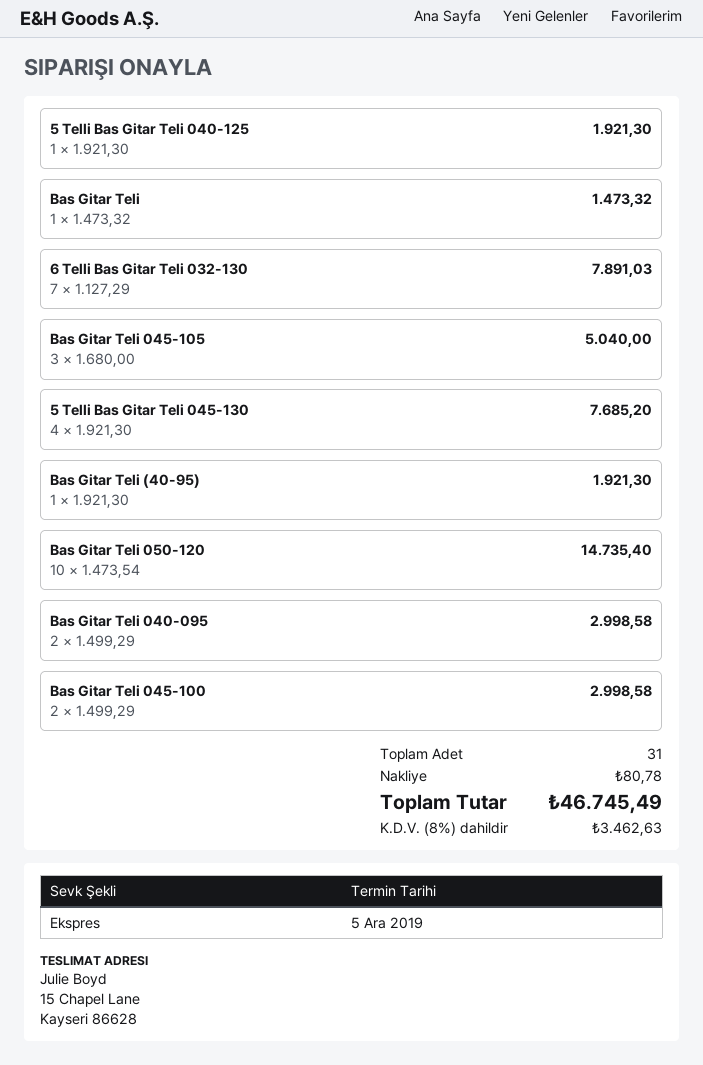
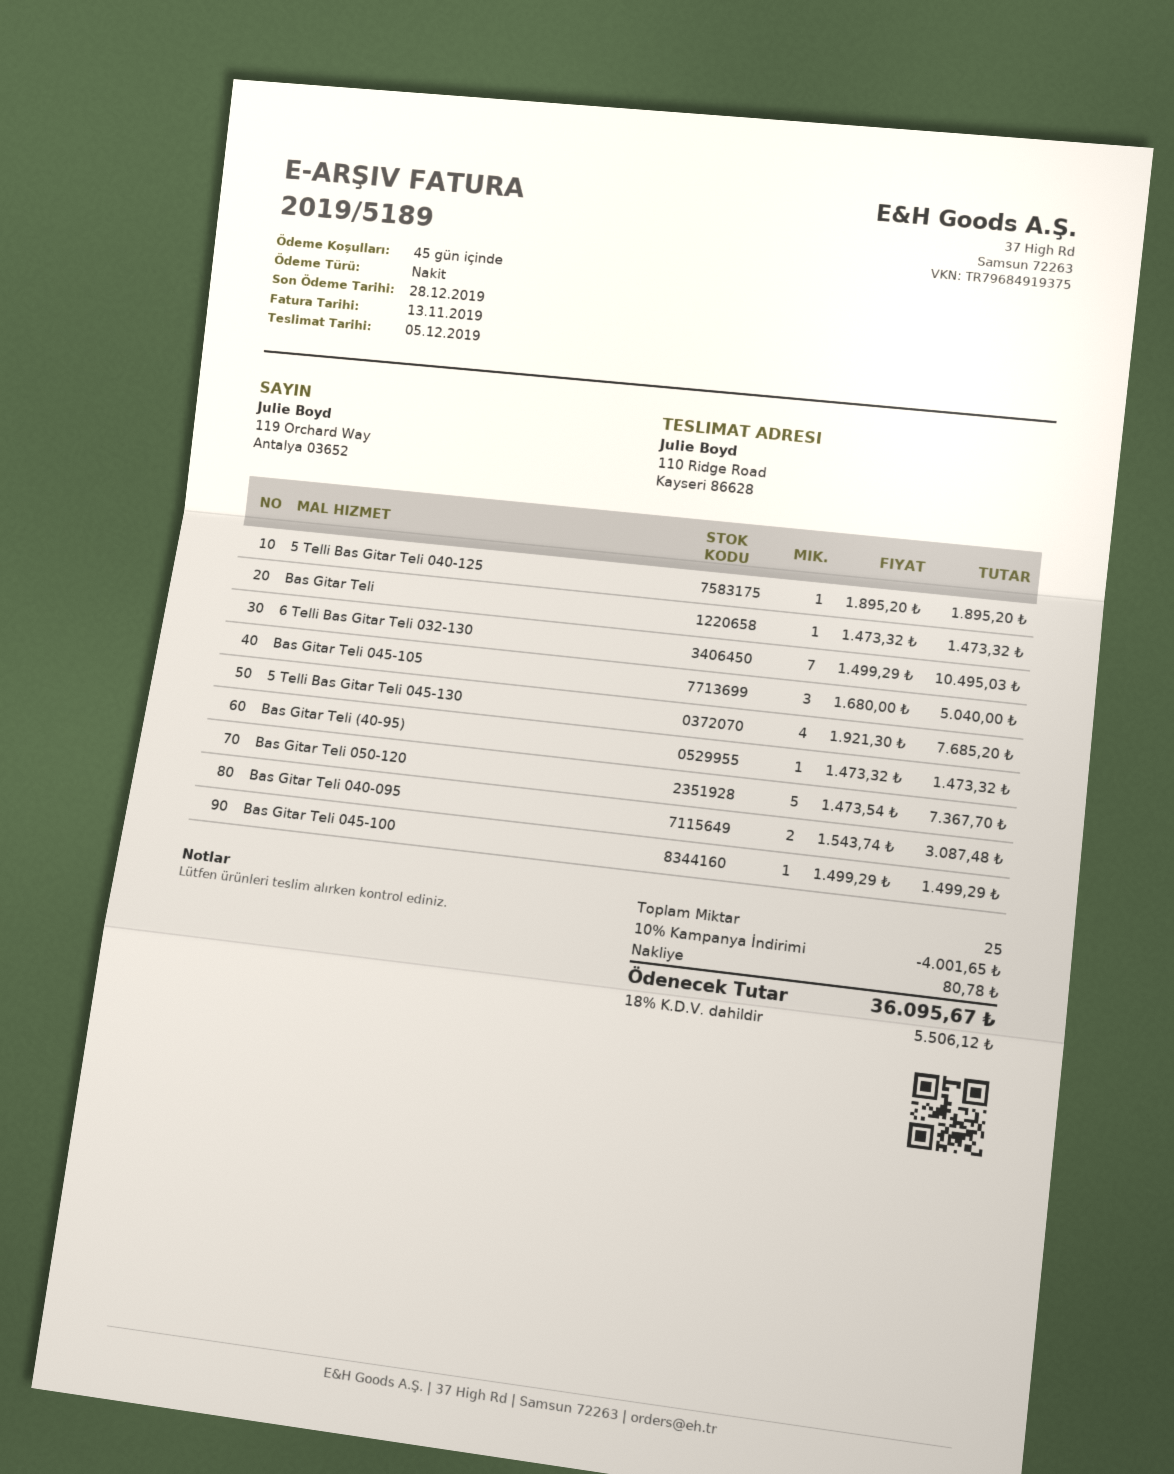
ship to: 15 Chapel Lane, Kayseri 86628 -> 110 Ridge Road, Kayseri 86628
5 Telli Bas Gitar Teli 040-125: 1 x 1921.30 = 1921.30 -> 1 x 1895.20 = 1895.20
6 Telli Bas Gitar Teli 032-130: 7 x 1127.29 = 7891.03 -> 7 x 1499.29 = 10495.03
Bas Gitar Teli (40-95): 1 x 1921.30 = 1921.30 -> 1 x 1473.32 = 1473.32
Bas Gitar Teli 050-120: 10 x 1473.54 = 14735.40 -> 5 x 1473.54 = 7367.70
Bas Gitar Teli 040-095: 2 x 1499.29 = 2998.58 -> 2 x 1543.74 = 3087.48
Bas Gitar Teli 045-100: 2 x 1499.29 = 2998.58 -> 1 x 1499.29 = 1499.29
total quantity: 31 -> 25
discount: none -> 10% = 4001.65
tax: 8% = 3462.63 -> 18% = 5506.12
total: 46745.49 -> 36095.67

